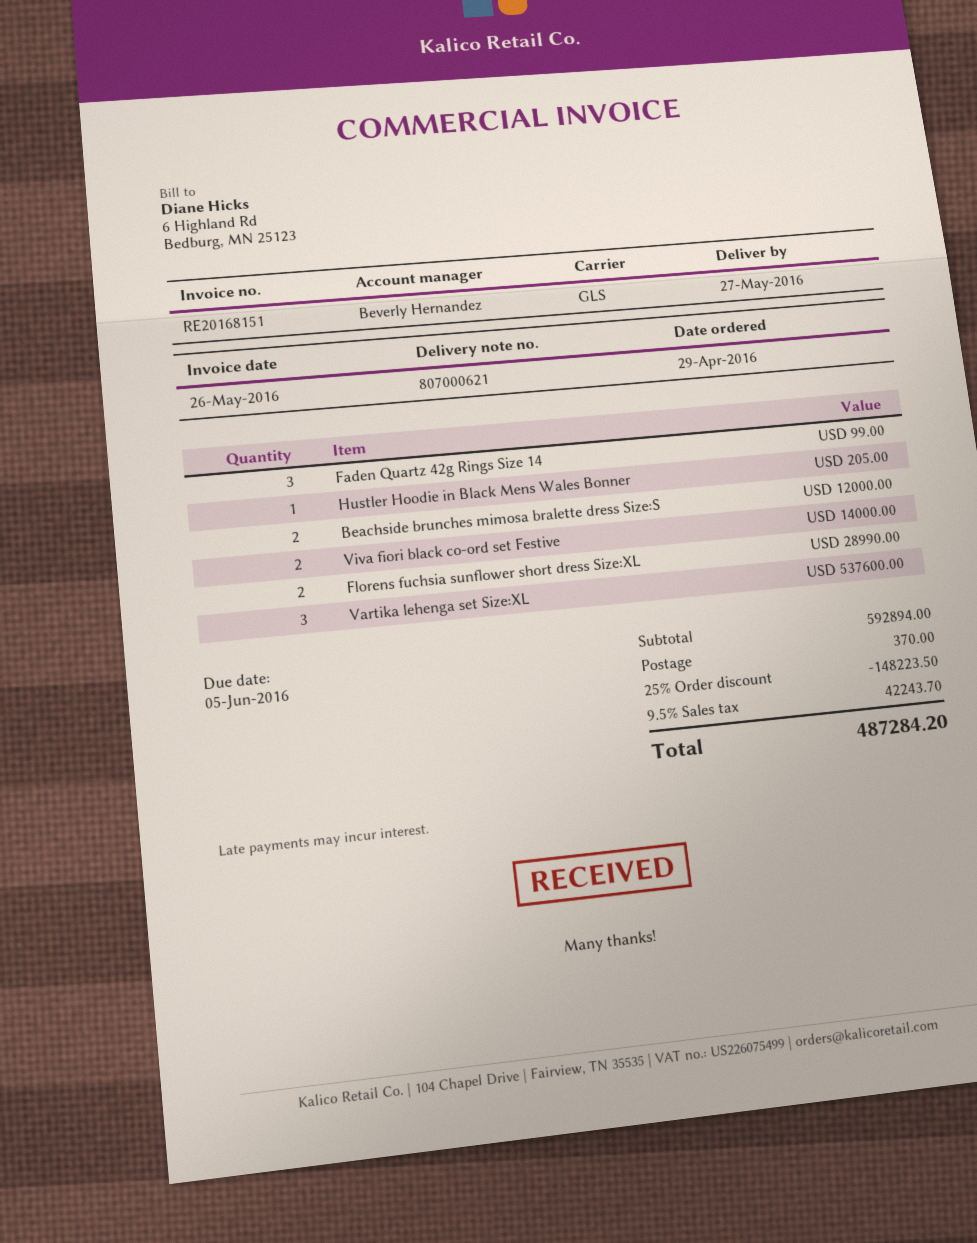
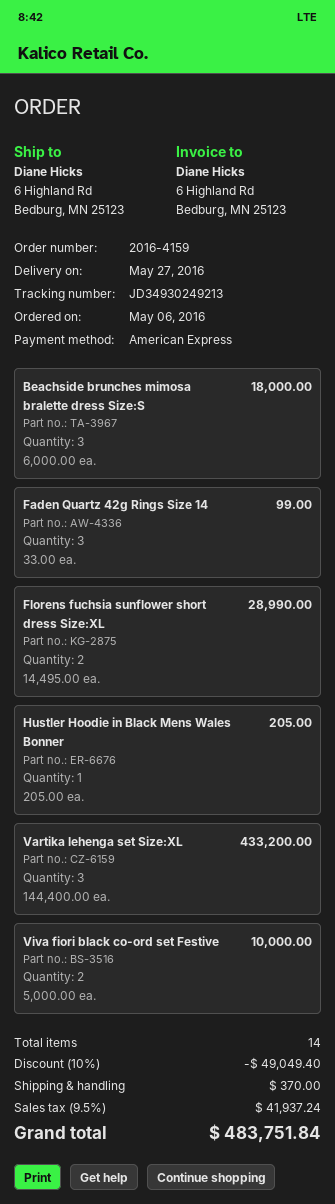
order date: 2016-04-29 -> 2016-05-06
Beachside brunches mimosa bralette dress Size:S: 2 for 12000.00 -> 3 for 18000.00
Viva fiori black co-ord set Festive: 2 for 14000.00 -> 2 for 10000.00
Vartika lehenga set Size:XL: 3 for 537600.00 -> 3 for 433200.00
discount: 25% = 148223.50 -> 10% = 49049.40
tax: 9.5% = 42243.70 -> 9.5% = 41937.24
total: 487284.20 -> 483751.84

